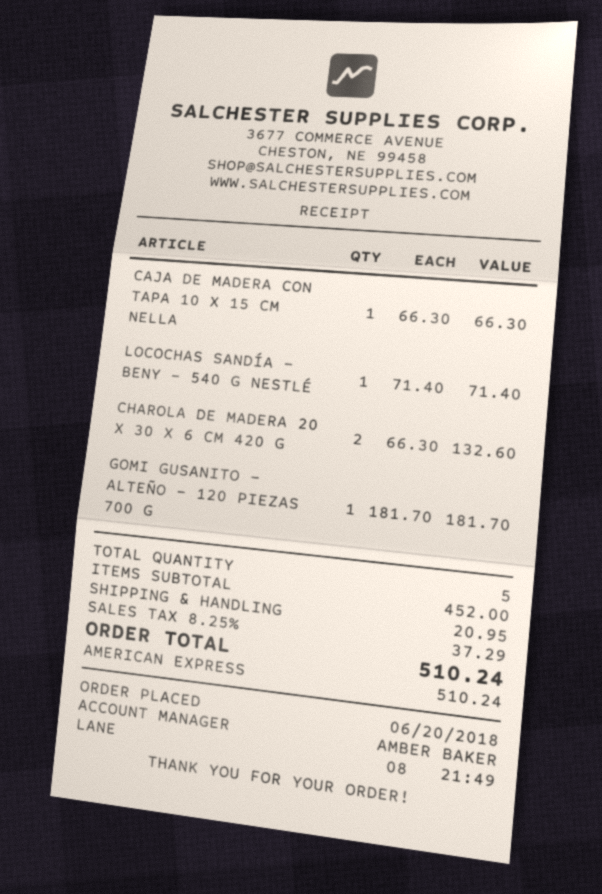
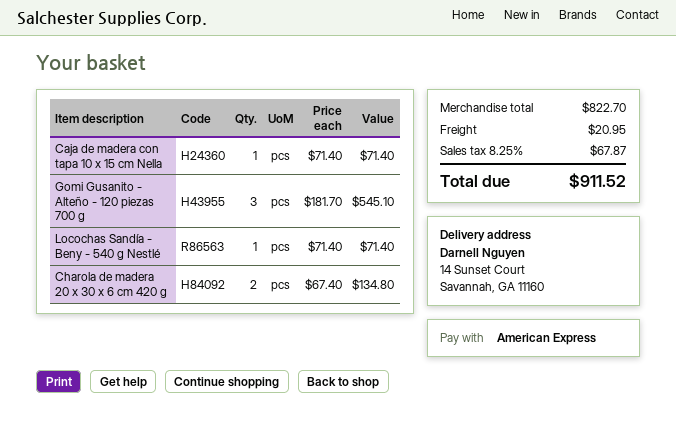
CAJA DE MADERA CON TAPA 10 X 15 CM NELLA: 1 x 66.30 = 66.30 -> 1 x 71.40 = 71.40
CHAROLA DE MADERA 20 X 30 X 6 CM 420 G: 2 x 66.30 = 132.60 -> 2 x 67.40 = 134.80
GOMI GUSANITO - ALTEÑO - 120 PIEZAS 700 G: 1 x 181.70 = 181.70 -> 3 x 181.70 = 545.10
subtotal: 452.00 -> 822.70
tax: 8.25% = 37.29 -> 8.25% = 67.87
total: 510.24 -> 911.52

